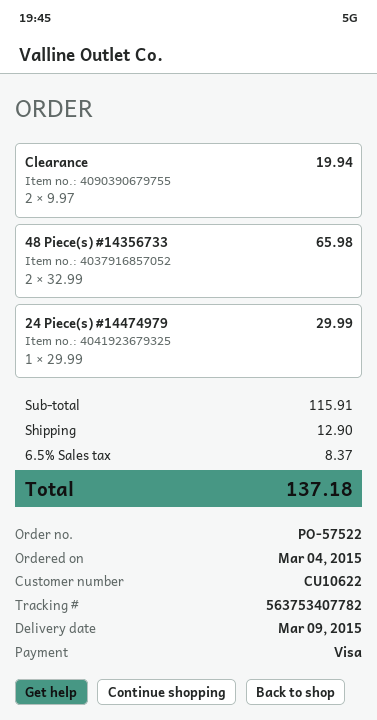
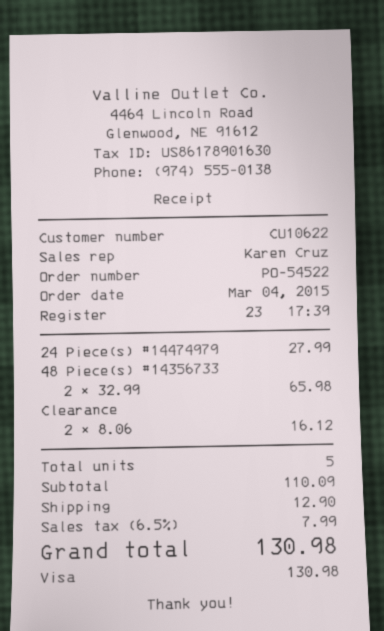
order number: PO-57522 -> PO-54522
Clearance: 2 x 9.97 = 19.94 -> 2 x 8.06 = 16.12
24 Piece(s) #14474979: 1 x 29.99 = 29.99 -> 1 x 27.99 = 27.99
subtotal: 115.91 -> 110.09
tax: 6.5% = 8.37 -> 6.5% = 7.99
total: 137.18 -> 130.98

